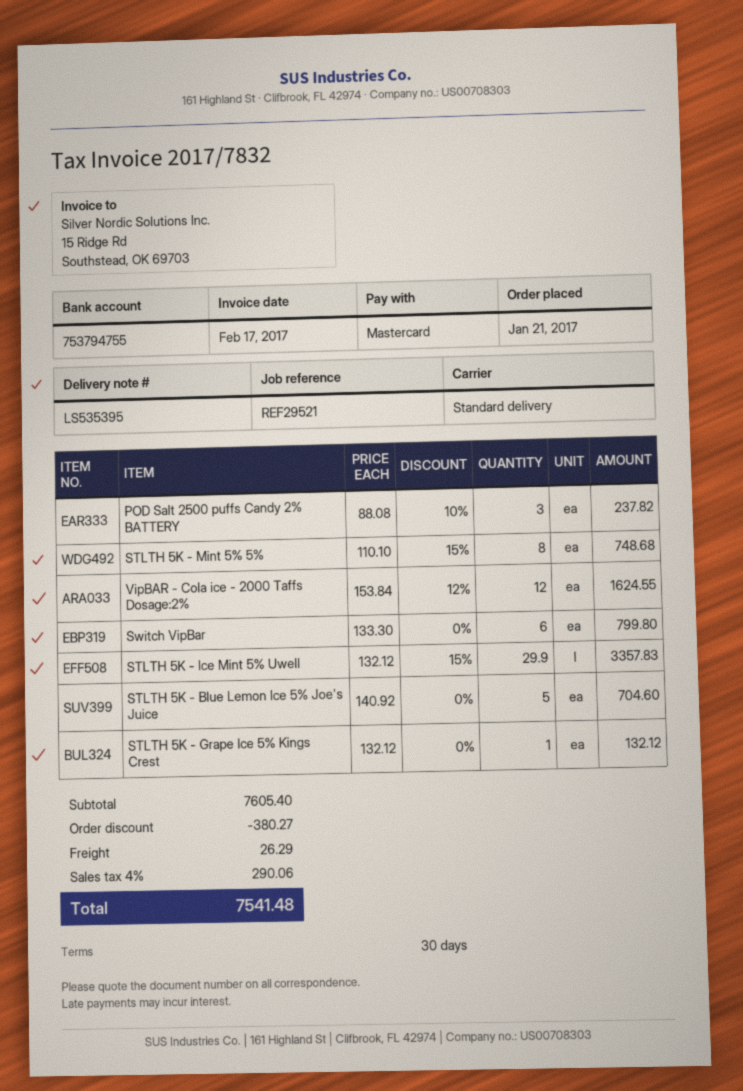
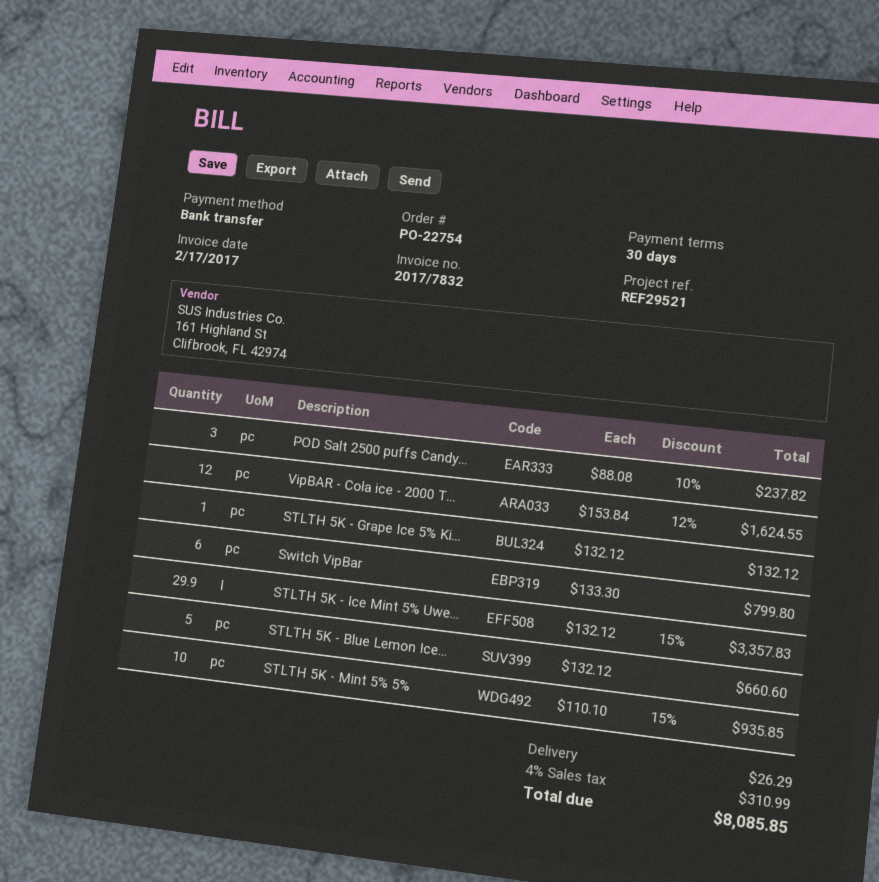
payment method: Mastercard -> bank transfer
STLTH 5K - Mint 5% 5%: 8 x 110.10 - 15% = 748.68 -> 10 x 110.10 - 15% = 935.85
STLTH 5K - Blue Lemon Ice 5% Joe's Juice: 5 x 140.92 = 704.60 -> 5 x 132.12 = 660.60
discount: 380.27 -> none
tax: 4% = 290.06 -> 4% = 310.99
total: 7541.48 -> 8085.85

